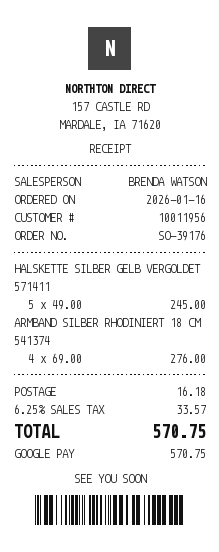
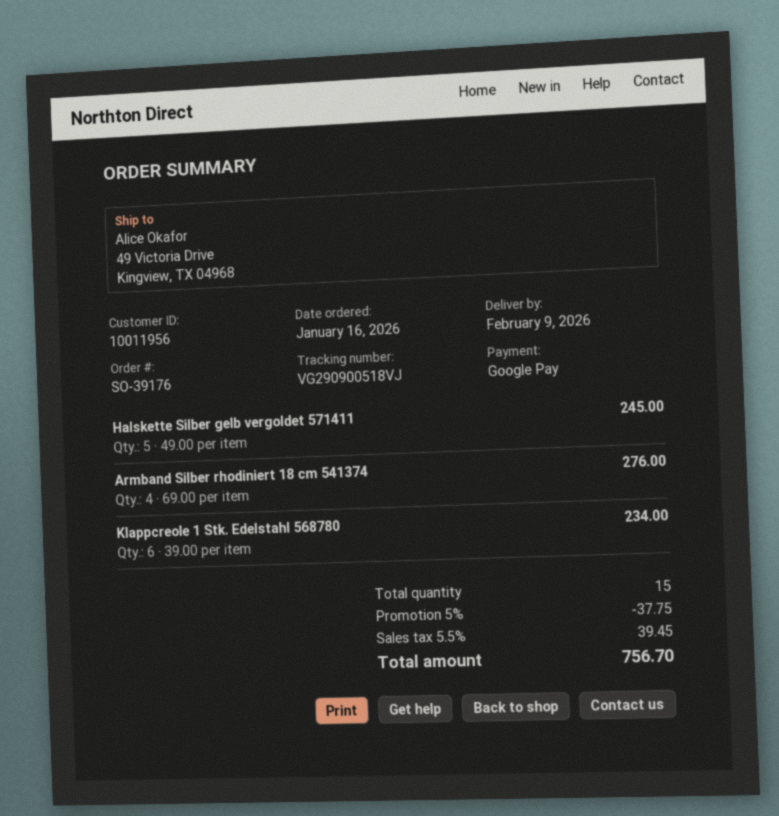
Klappcreole 1 Stk. Edelstahl 568780: none -> 6 x 39.00 = 234.00
discount: none -> 5% = 37.75
shipping: 16.18 -> none
tax: 6.25% = 33.57 -> 5.5% = 39.45
total: 570.75 -> 756.70

